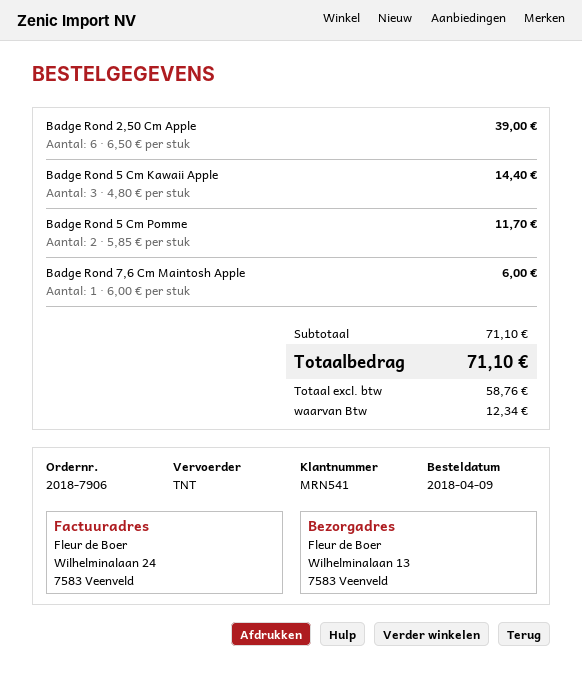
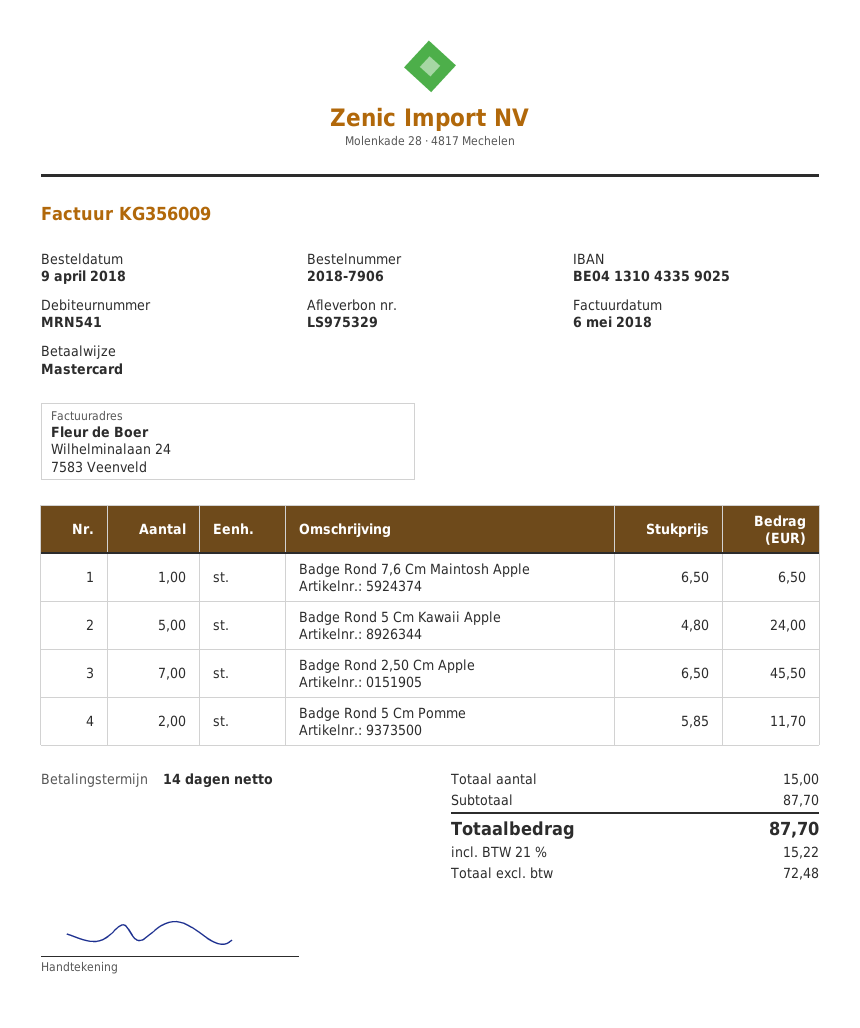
Badge Rond 2,50 Cm Apple: 6 x 6.50 = 39.00 -> 7 x 6.50 = 45.50
Badge Rond 5 Cm Kawaii Apple: 3 x 4.80 = 14.40 -> 5 x 4.80 = 24.00
Badge Rond 7,6 Cm Maintosh Apple: 1 x 6.00 = 6.00 -> 1 x 6.50 = 6.50
subtotal: 71.10 -> 87.70
net: 58.76 -> 72.48
tax: 12.34 -> 15.22
total: 71.10 -> 87.70

